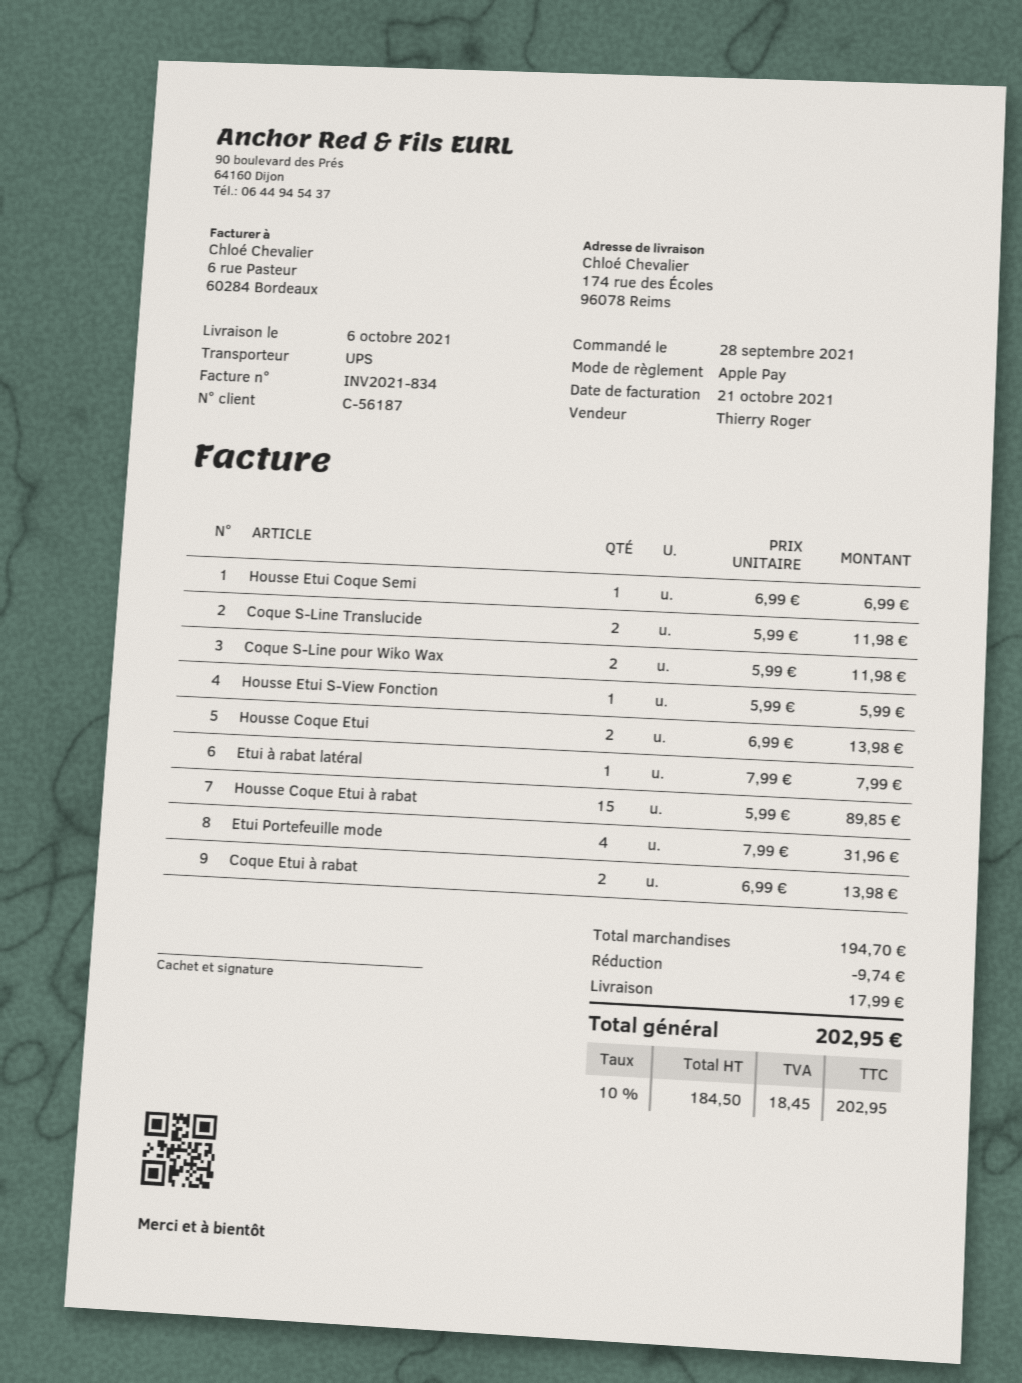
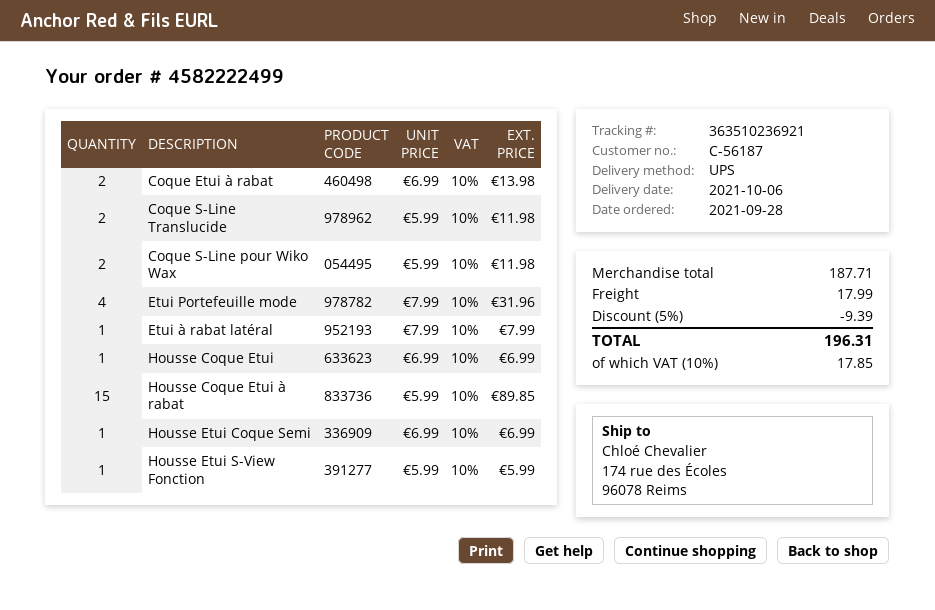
Housse Coque Etui: 2 x 6.99 = 13.98 -> 1 x 6.99 = 6.99
subtotal: 194.70 -> 187.71
discount: 9.74 -> 9.39
tax: 10% = 18.45 -> 10% = 17.85
total: 202.95 -> 196.31

